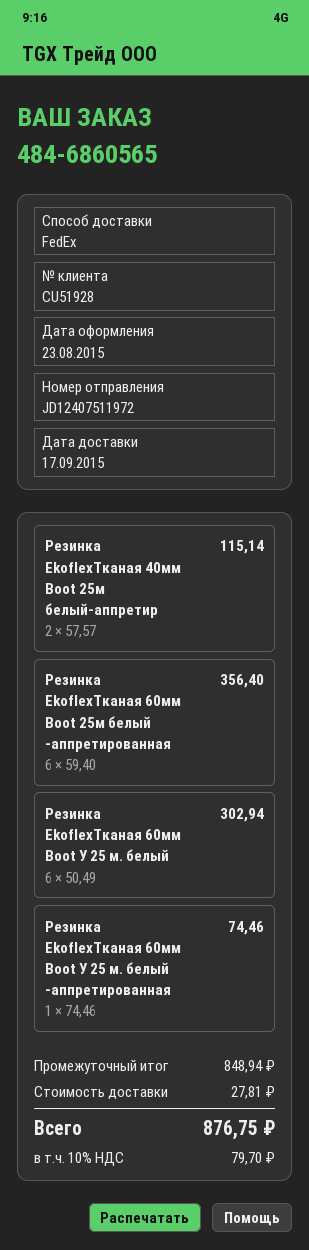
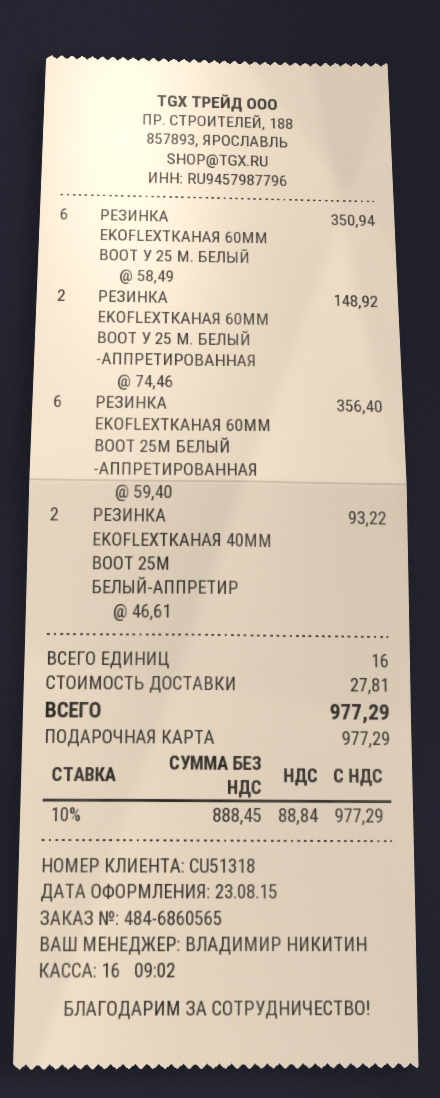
customer number: CU51928 -> CU51318
Резинка EkoflexТканая 40мм Boot 25м белый-аппретир: 2 x 57.57 = 115.14 -> 2 x 46.61 = 93.22
Резинка EkoflexТканая 60мм Boot У 25 м. белый: 6 x 50.49 = 302.94 -> 6 x 58.49 = 350.94
Резинка EkoflexТканая 60мм Boot У 25 м. белый -аппретированная: 1 x 74.46 = 74.46 -> 2 x 74.46 = 148.92
tax: 10% = 79.70 -> 10% = 88.84
total: 876.75 -> 977.29

